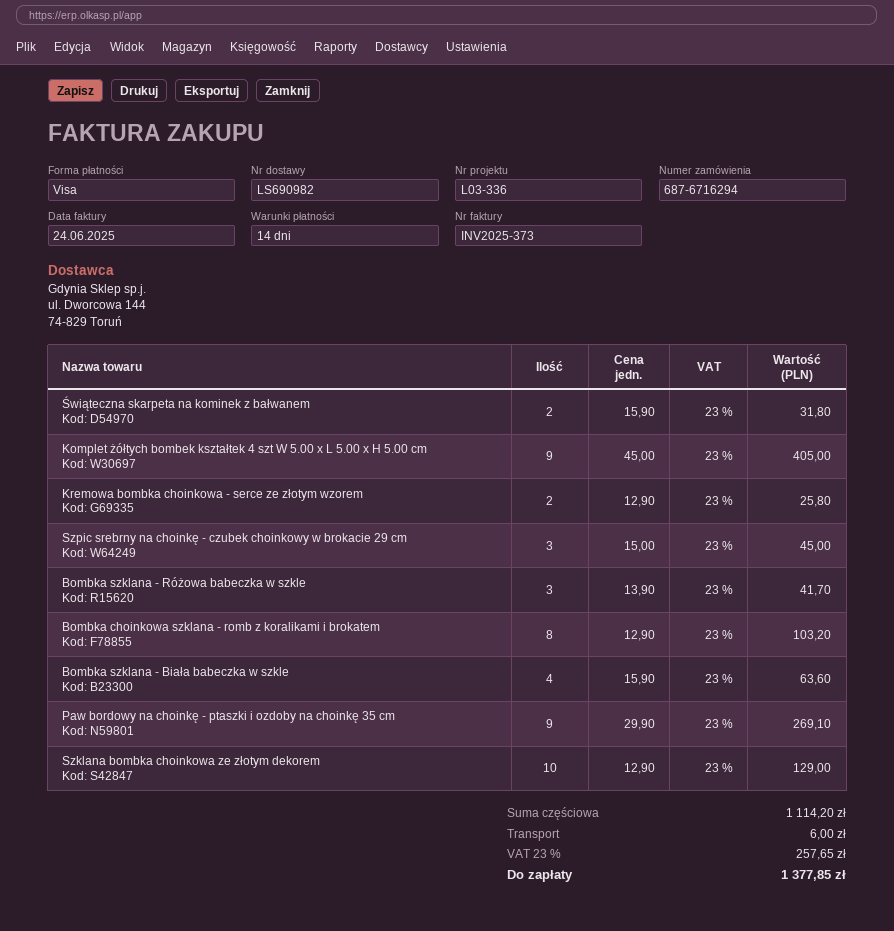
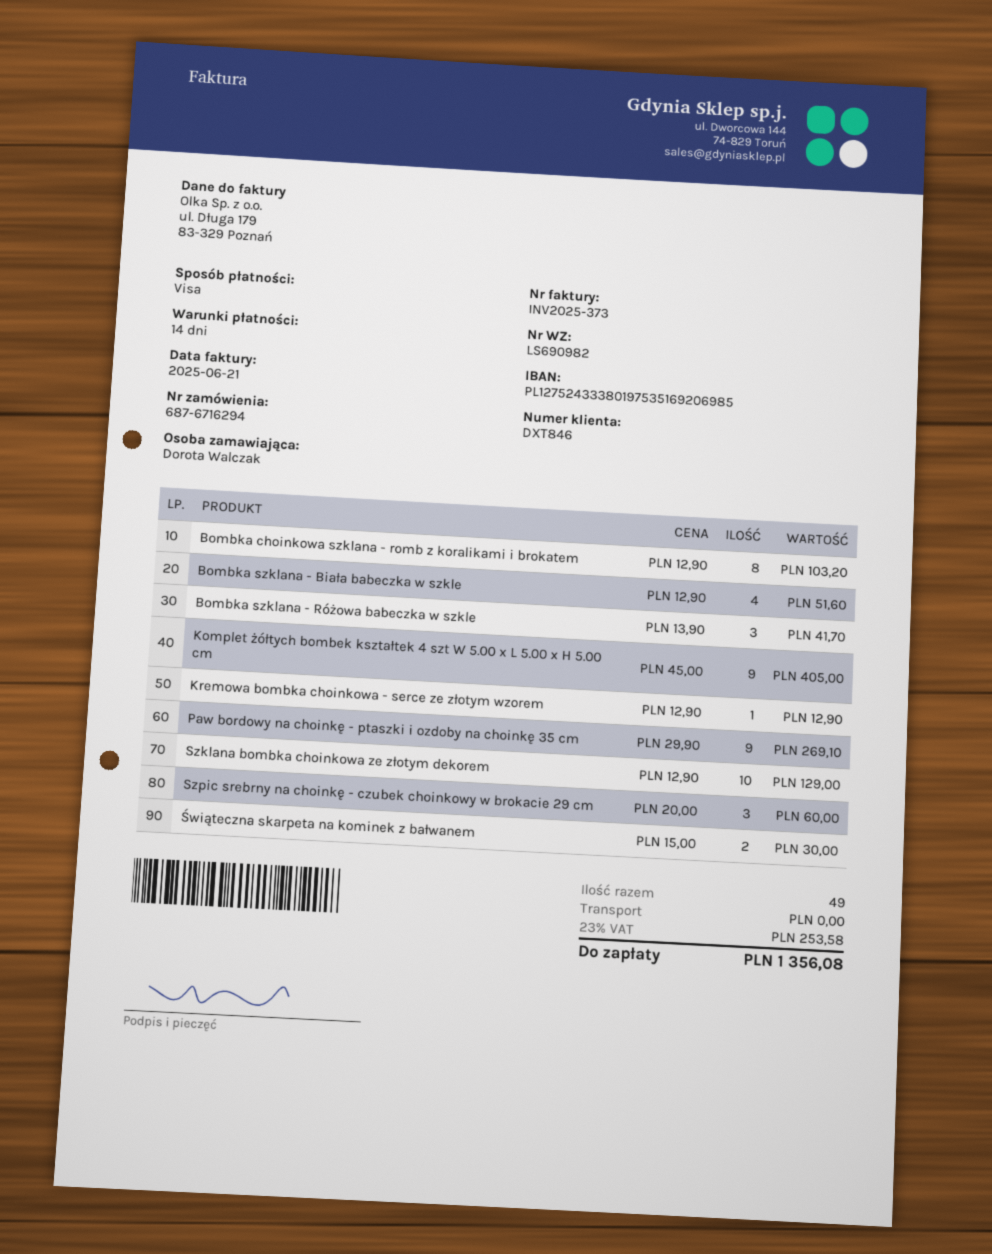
invoice date: 2025-06-24 -> 2025-06-21
Świąteczna skarpeta na kominek z bałwanem: 2 x 15.90 = 31.80 -> 2 x 15.00 = 30.00
Kremowa bombka choinkowa - serce ze złotym wzorem: 2 x 12.90 = 25.80 -> 1 x 12.90 = 12.90
Szpic srebrny na choinkę - czubek choinkowy w brokacie 29 cm: 3 x 15.00 = 45.00 -> 3 x 20.00 = 60.00
Bombka szklana - Biała babeczka w szkle: 4 x 15.90 = 63.60 -> 4 x 12.90 = 51.60
shipping: 6.00 -> 0.00
tax: 23% = 257.65 -> 23% = 253.58
total: 1377.85 -> 1356.08

